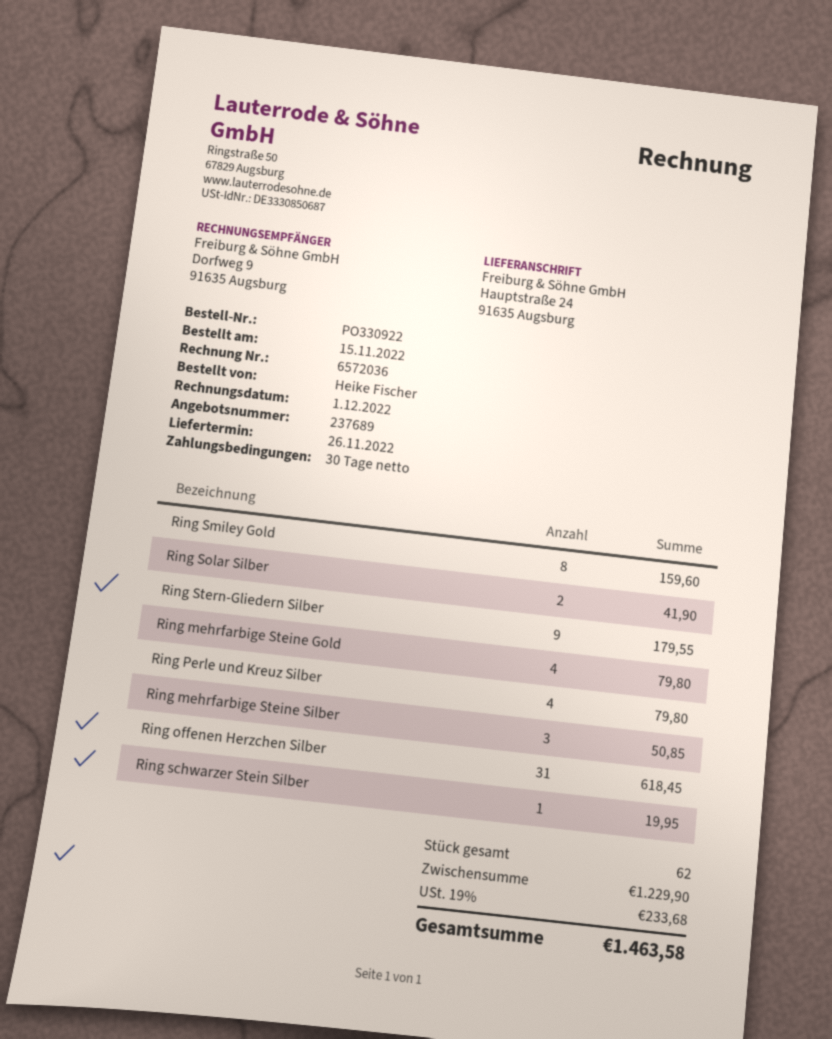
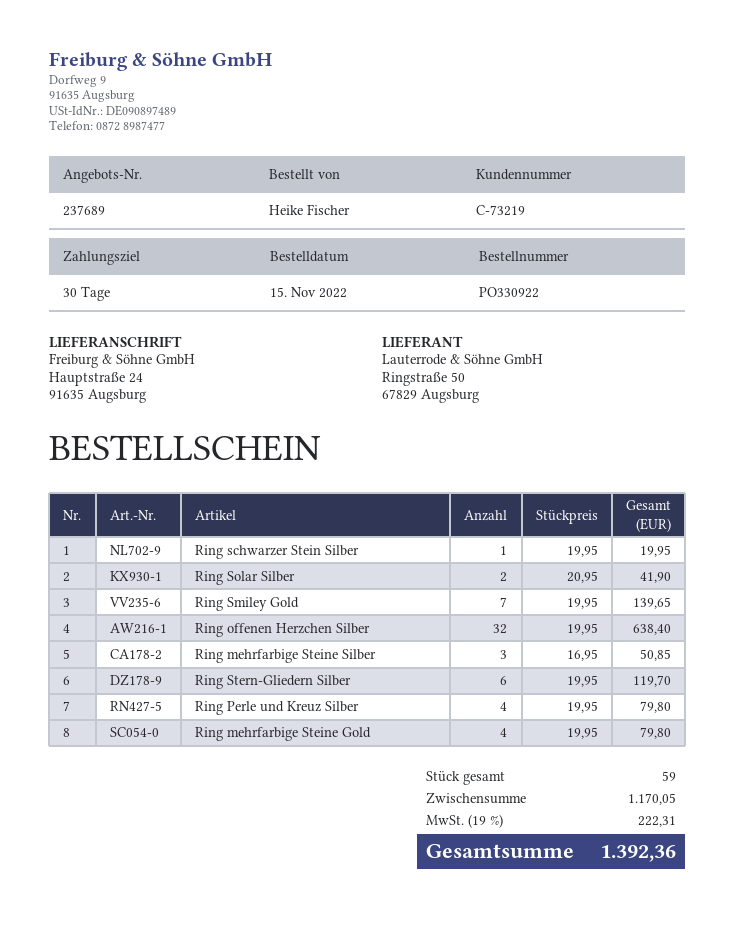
Ring Smiley Gold: 8 for 159.60 -> 7 for 139.65
Ring Stern-Gliedern Silber: 9 for 179.55 -> 6 for 119.70
Ring offenen Herzchen Silber: 31 for 618.45 -> 32 for 638.40
total quantity: 62 -> 59
subtotal: 1229.90 -> 1170.05
tax: 19% = 233.68 -> 19% = 222.31
total: 1463.58 -> 1392.36

